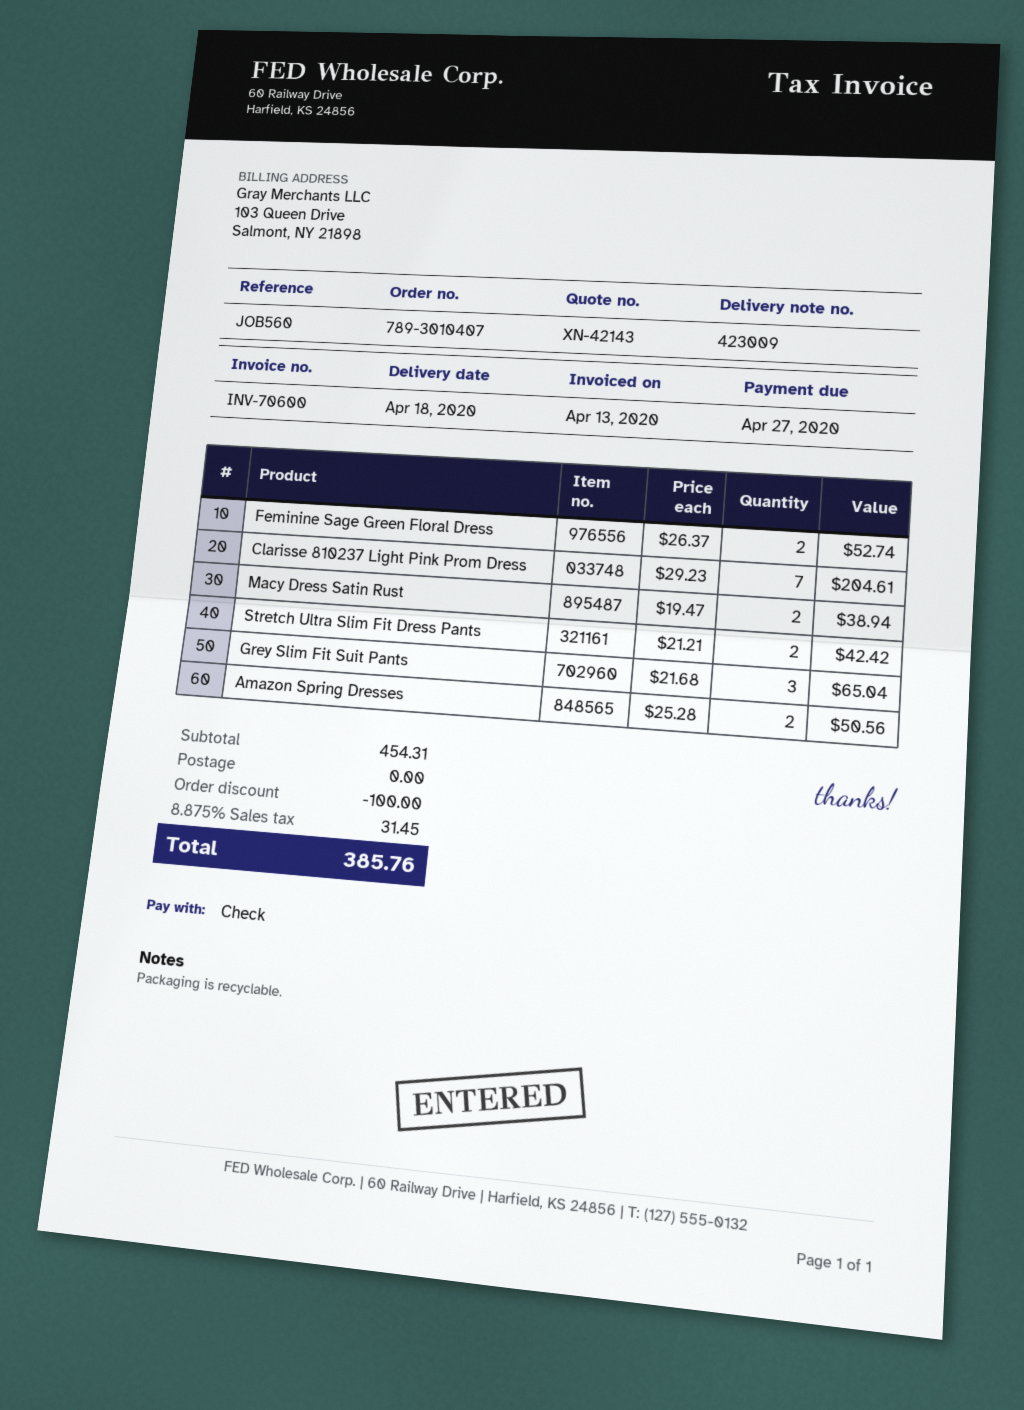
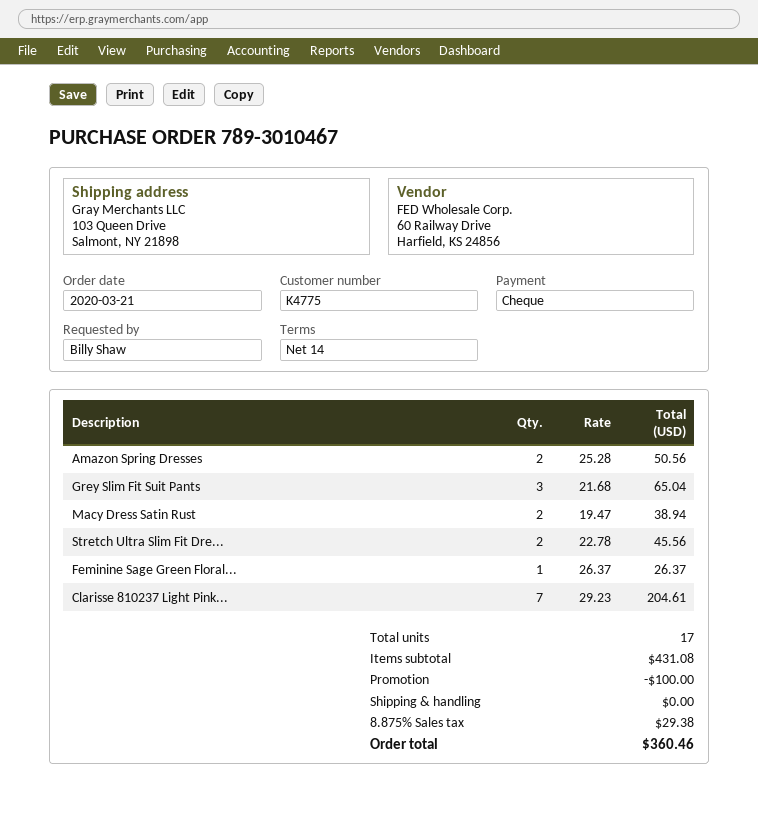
order number: 789-3010407 -> 789-3010467
Feminine Sage Green Floral Dress: 2 x 26.37 = 52.74 -> 1 x 26.37 = 26.37
Stretch Ultra Slim Fit Dress Pants: 2 x 21.21 = 42.42 -> 2 x 22.78 = 45.56
subtotal: 454.31 -> 431.08
tax: 8.875% = 31.45 -> 8.875% = 29.38
total: 385.76 -> 360.46

